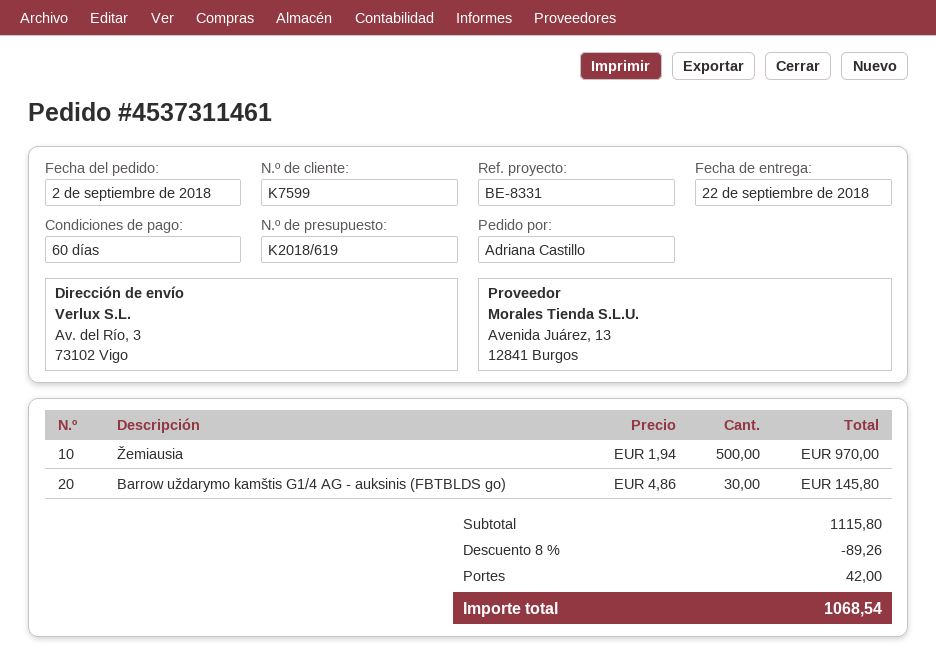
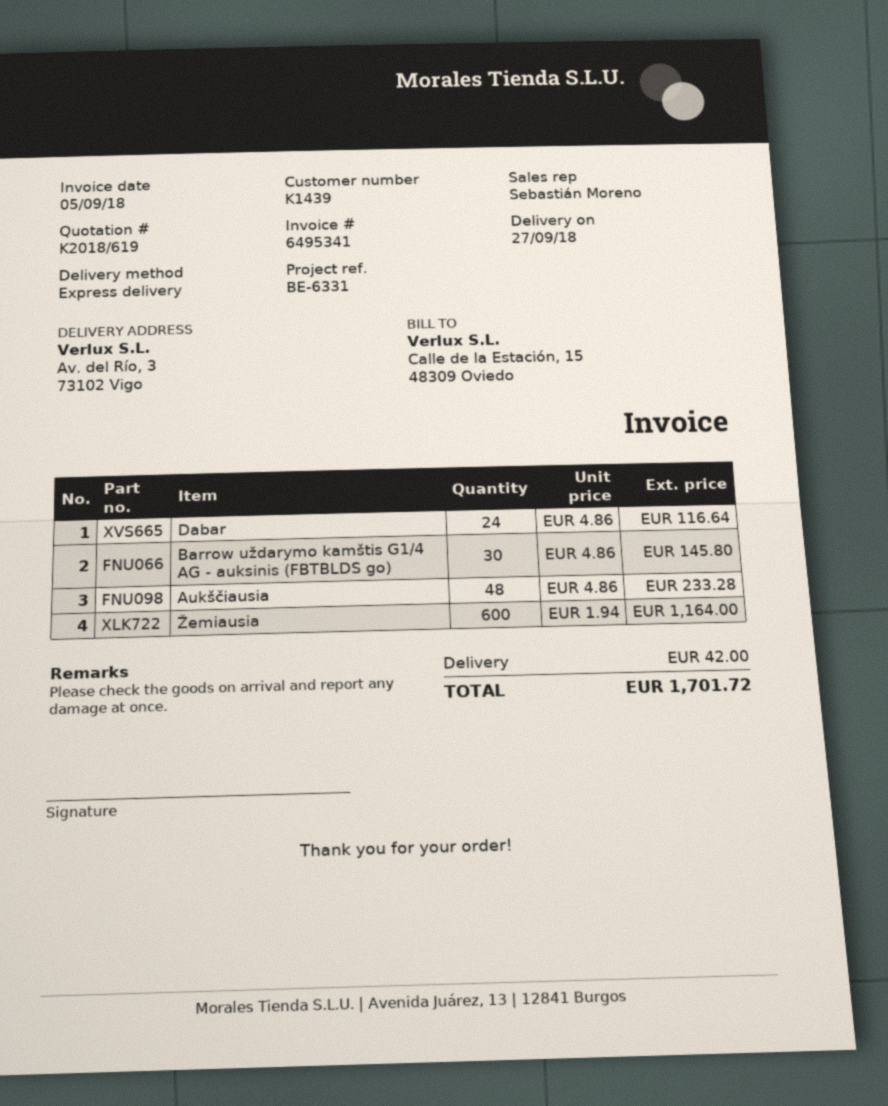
delivery date: 2018-09-22 -> 2018-09-27
customer number: K7599 -> K1439
reference: BE-8331 -> BE-6331
Žemiausia: 500 x 1.94 = 970.00 -> 600 x 1.94 = 1164.00
Dabar: none -> 24 x 4.86 = 116.64
Aukščiausia: none -> 48 x 4.86 = 233.28
discount: 8% = 89.26 -> none
total: 1068.54 -> 1701.72

